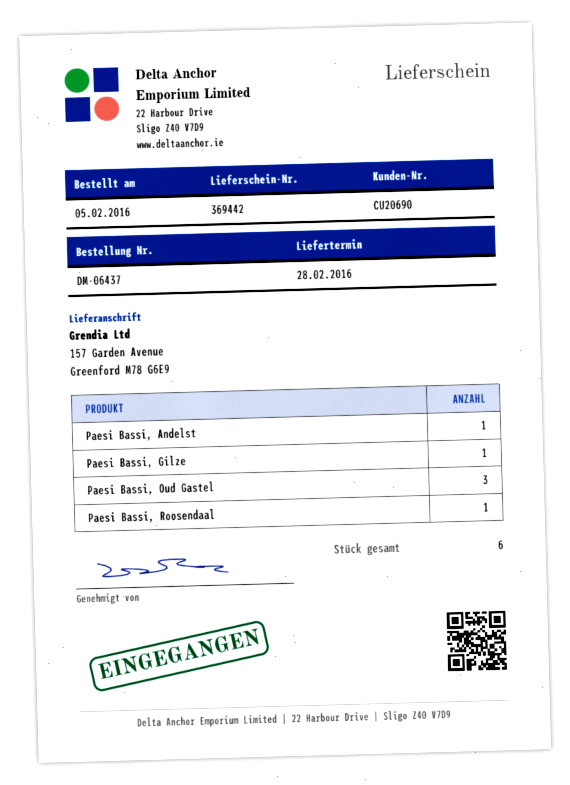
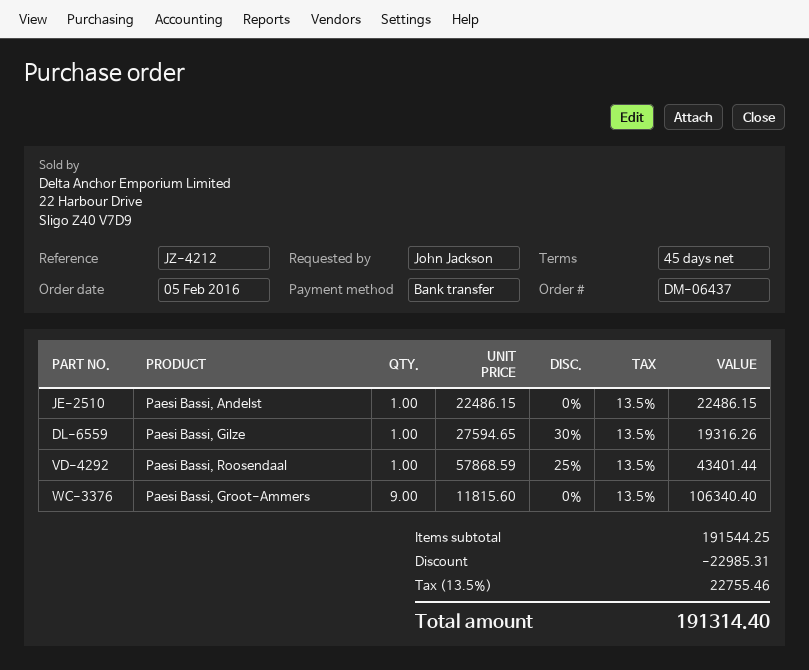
Paesi Bassi, Oud Gastel: 3 -> none
Paesi Bassi, Groot-Ammers: none -> 9

